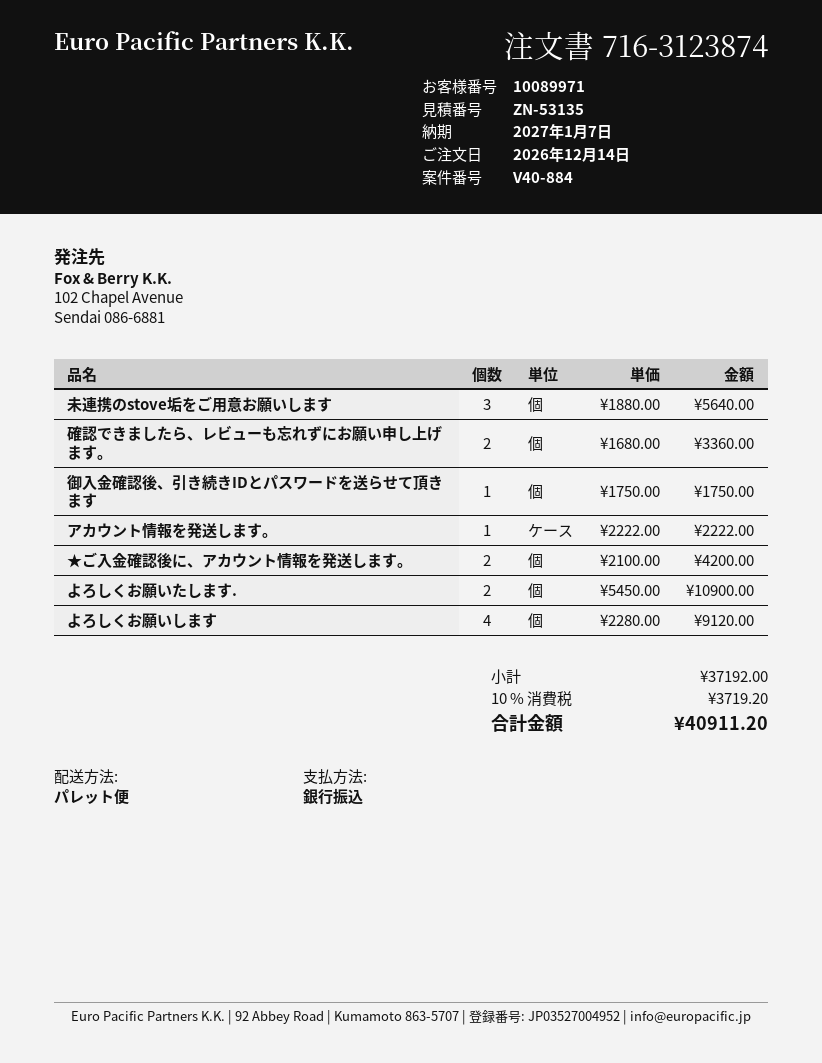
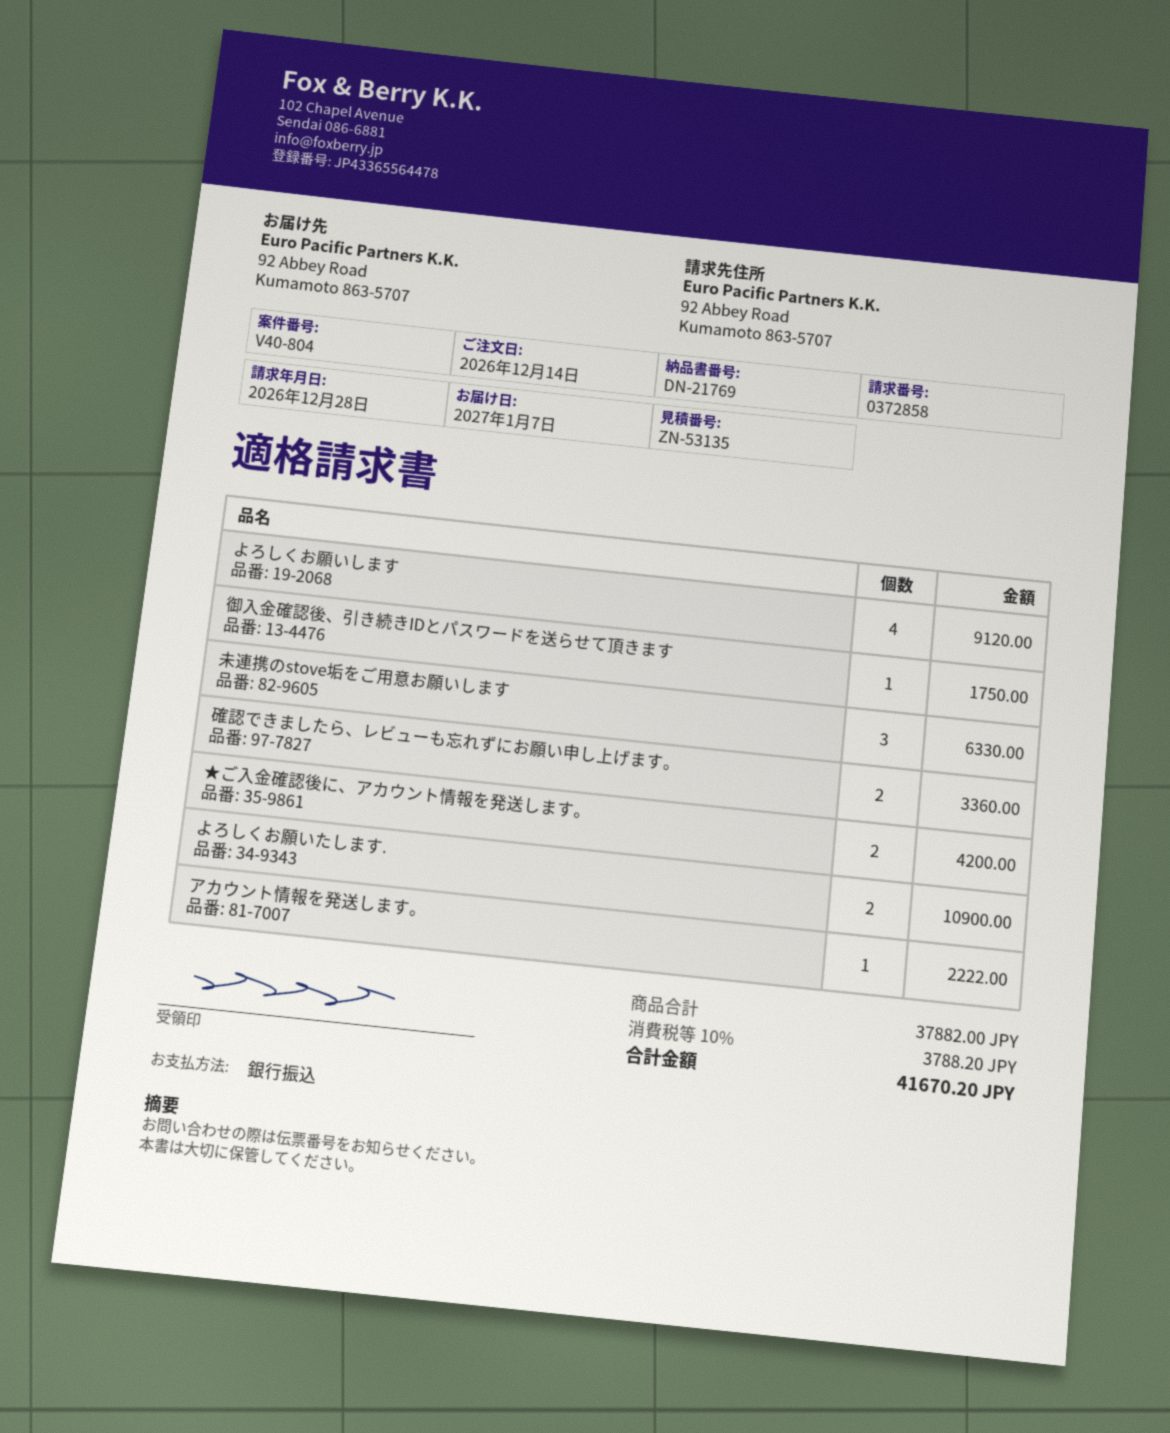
reference: V40-884 -> V40-804
未連携のstove垢をご用意お願いします: 3 for 5640.00 -> 3 for 6330.00
subtotal: 37192.00 -> 37882.00
tax: 10% = 3719.20 -> 10% = 3788.20
total: 40911.20 -> 41670.20

